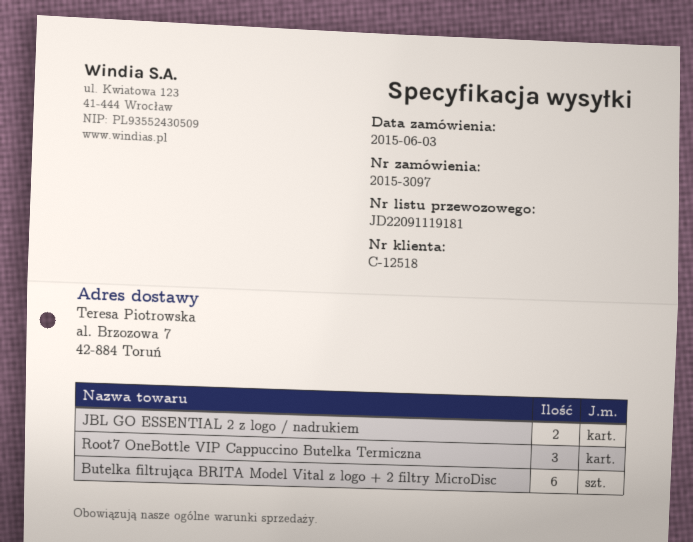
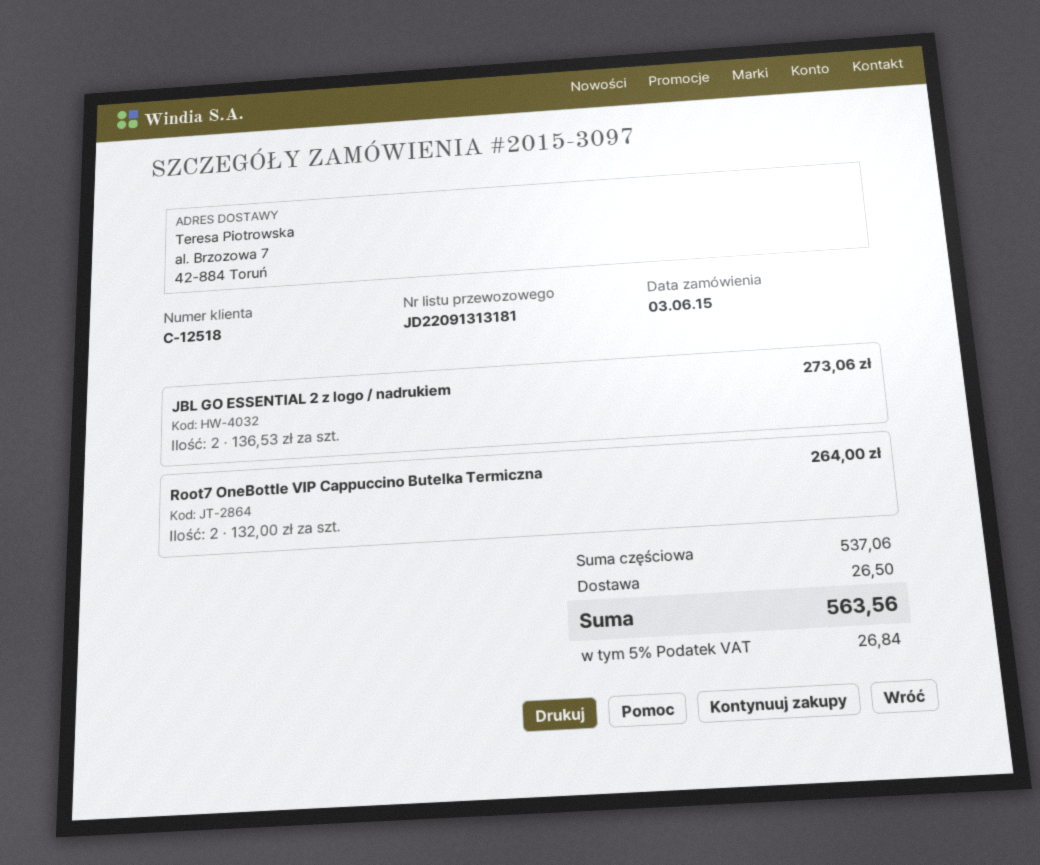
tracking number: JD22091119181 -> JD22091313181
Root7 OneBottle VIP Cappuccino Butelka Termiczna: 3 -> 2
Butelka filtrująca BRITA Model Vital z logo + 2 filtry MicroDisc: 6 -> none

